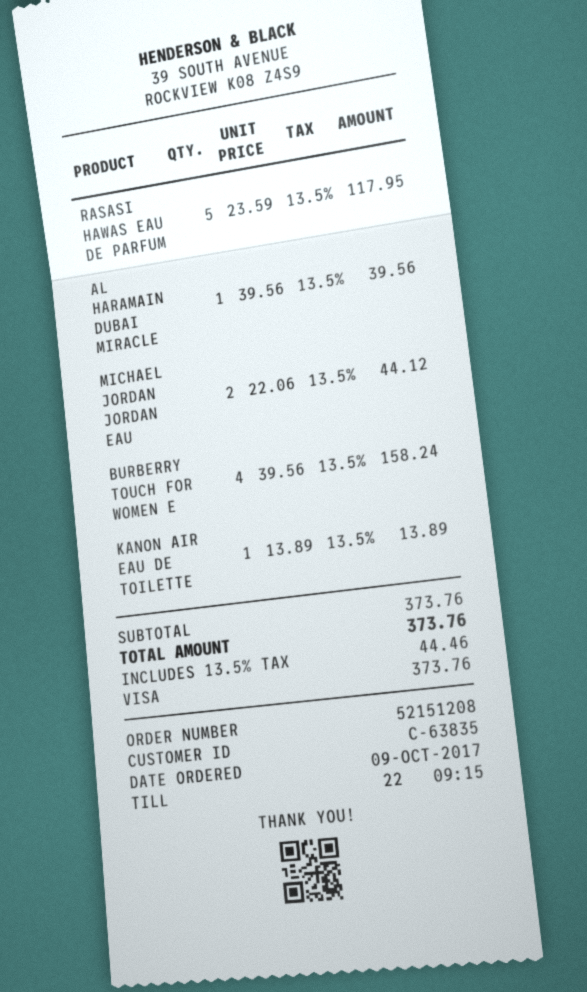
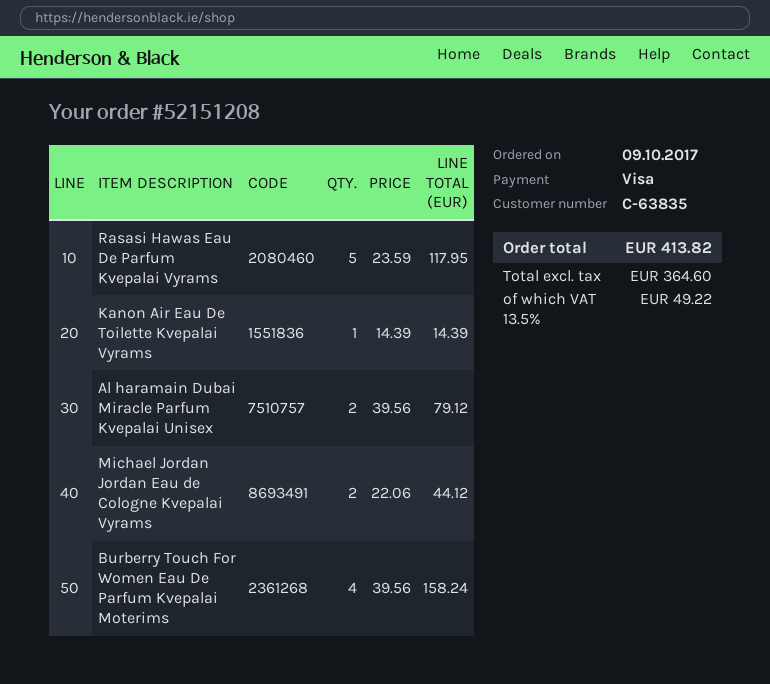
AL HARAMAIN DUBAI MIRACLE: 1 x 39.56 = 39.56 -> 2 x 39.56 = 79.12
KANON AIR EAU DE TOILETTE: 1 x 13.89 = 13.89 -> 1 x 14.39 = 14.39
tax: 13.5% = 44.46 -> 13.5% = 49.22
total: 373.76 -> 413.82

